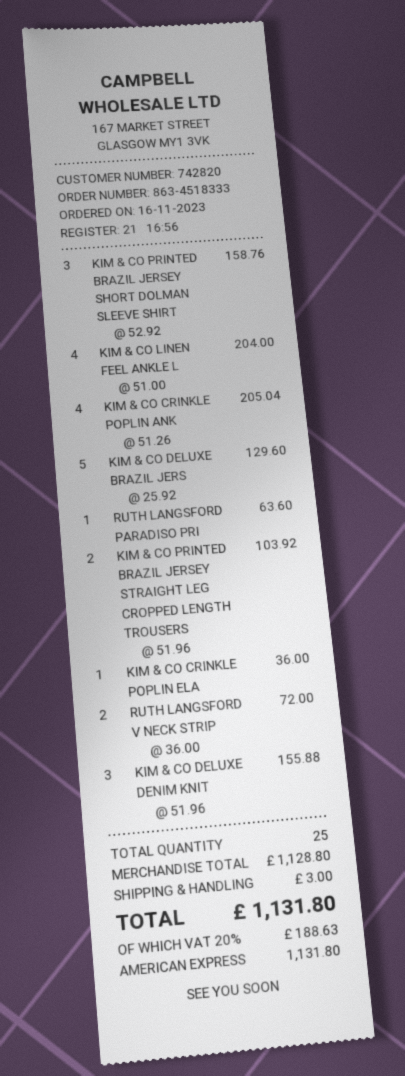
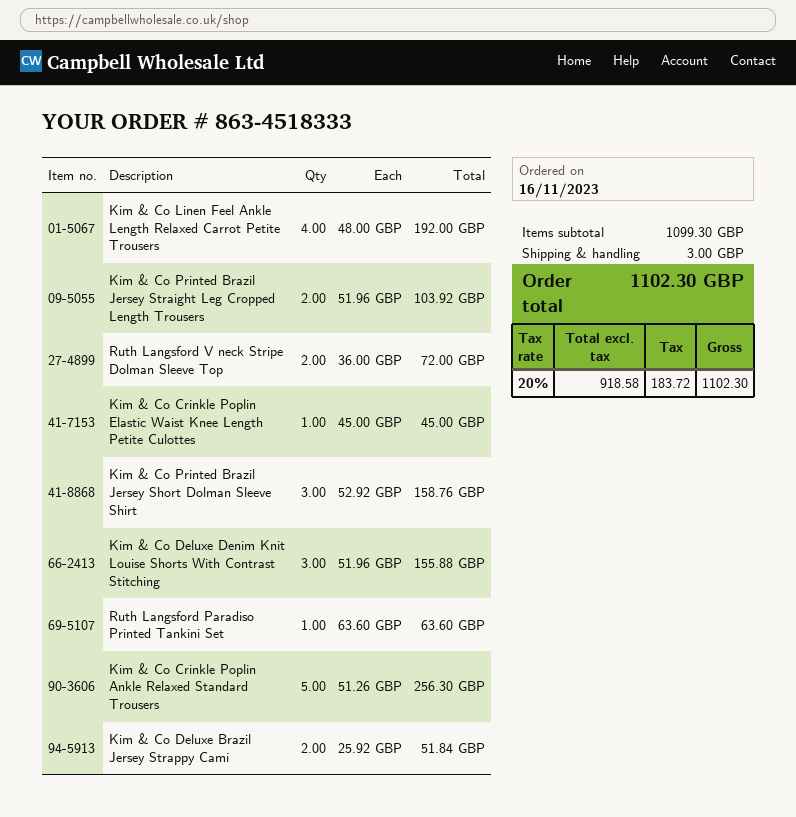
KIM & CO LINEN FEEL ANKLE L: 4 x 51.00 = 204.00 -> 4 x 48.00 = 192.00
KIM & CO CRINKLE POPLIN ANK: 4 x 51.26 = 205.04 -> 5 x 51.26 = 256.30
KIM & CO DELUXE BRAZIL JERS: 5 x 25.92 = 129.60 -> 2 x 25.92 = 51.84
KIM & CO CRINKLE POPLIN ELA: 1 x 36.00 = 36.00 -> 1 x 45.00 = 45.00
subtotal: 1128.80 -> 1099.30
tax: 20% = 188.63 -> 20% = 183.72
total: 1131.80 -> 1102.30

